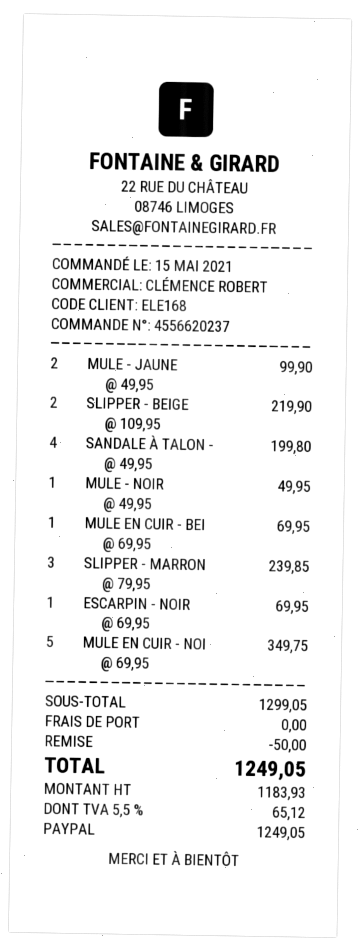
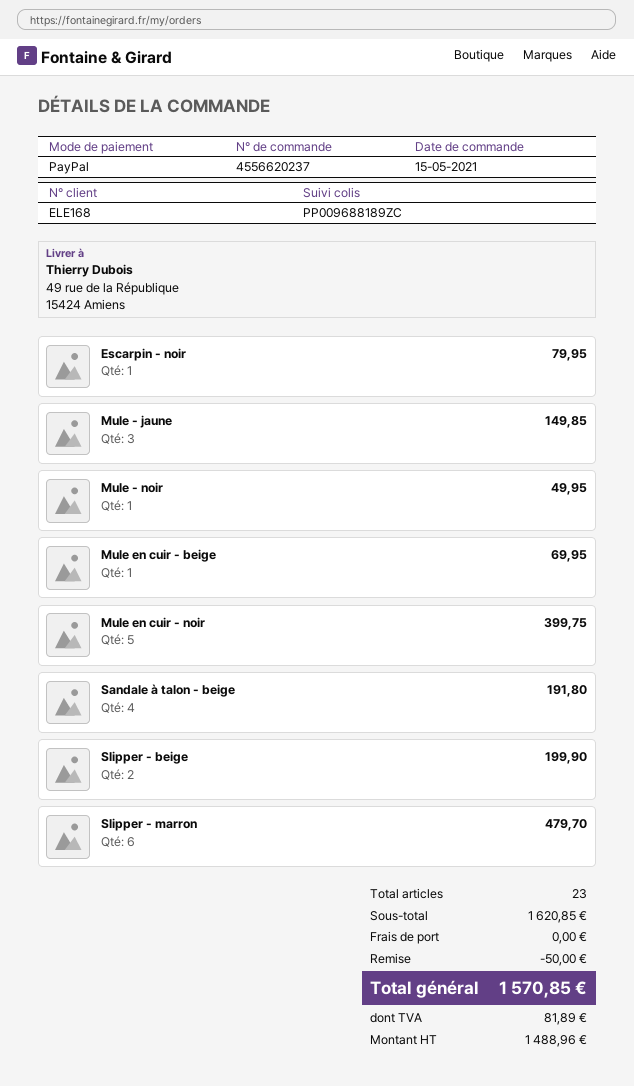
MULE - JAUNE: 2 for 99.90 -> 3 for 149.85
SLIPPER - BEIGE: 2 for 219.90 -> 2 for 199.90
SANDALE À TALON -: 4 for 199.80 -> 4 for 191.80
SLIPPER - MARRON: 3 for 239.85 -> 6 for 479.70
ESCARPIN - NOIR: 1 for 69.95 -> 1 for 79.95
MULE EN CUIR - NOI: 5 for 349.75 -> 5 for 399.75
subtotal: 1299.05 -> 1620.85
net: 1183.93 -> 1488.96
tax: 65.12 -> 81.89
total: 1249.05 -> 1570.85

